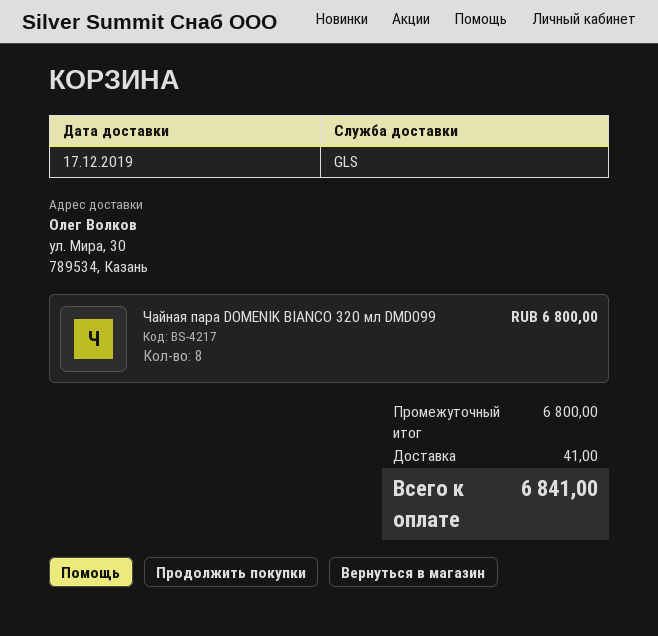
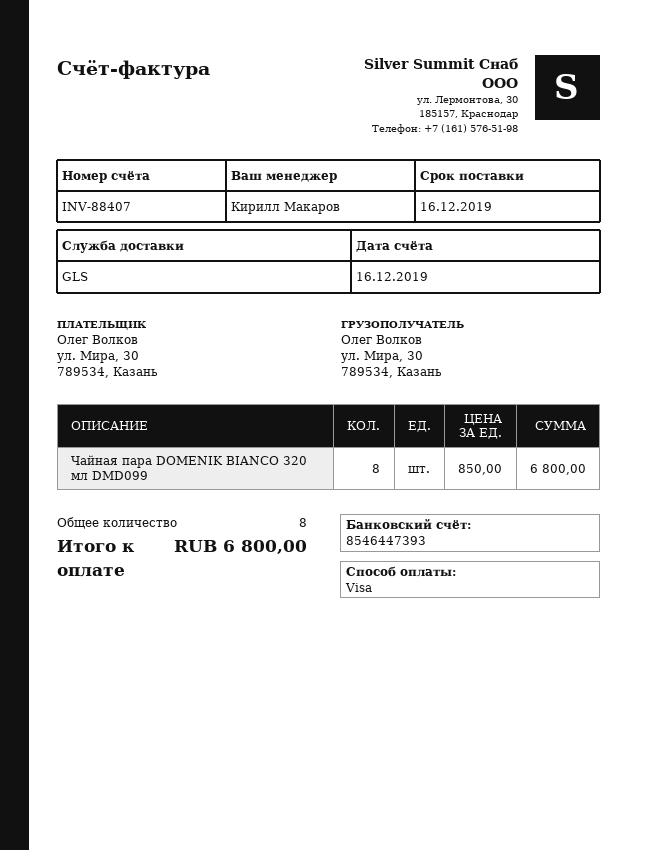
delivery date: 2019-12-17 -> 2019-12-16
shipping: 41.00 -> none
total: 6841.00 -> 6800.00

